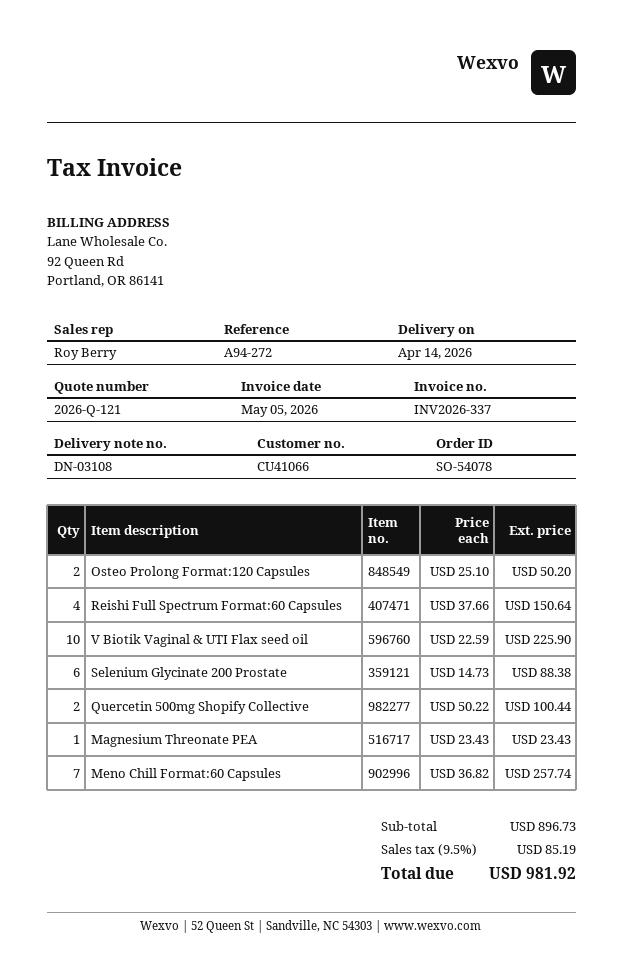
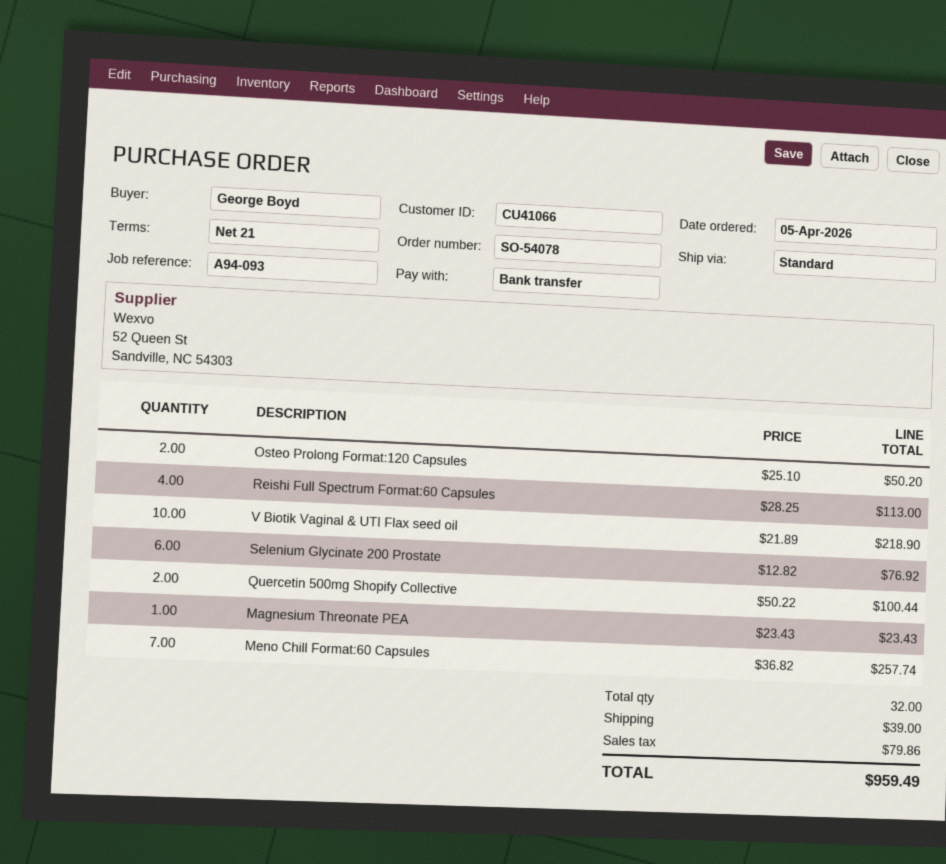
reference: A94-272 -> A94-093
Reishi Full Spectrum Format:60 Capsules: 4 x 37.66 = 150.64 -> 4 x 28.25 = 113.00
V Biotik Vaginal & UTI Flax seed oil: 10 x 22.59 = 225.90 -> 10 x 21.89 = 218.90
Selenium Glycinate 200 Prostate: 6 x 14.73 = 88.38 -> 6 x 12.82 = 76.92
shipping: none -> 39.00
tax: 85.19 -> 79.86
total: 981.92 -> 959.49

